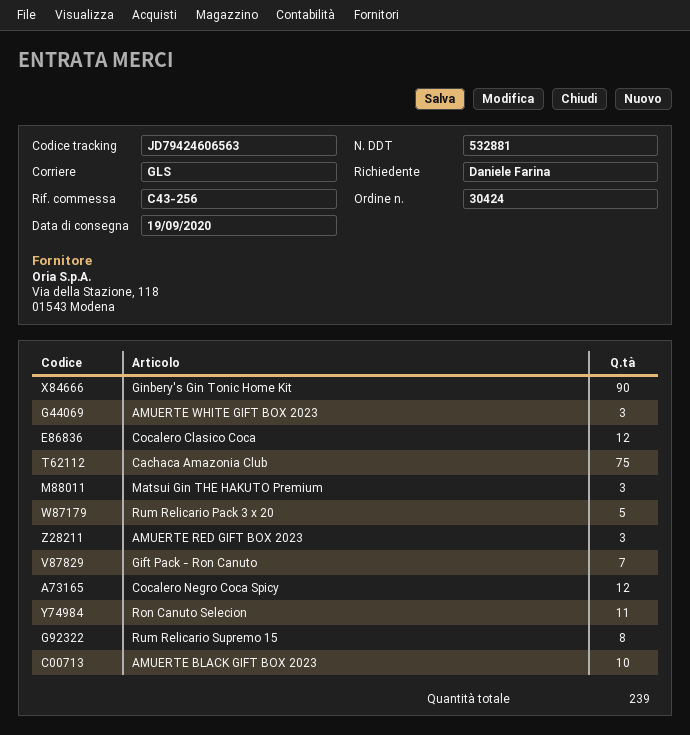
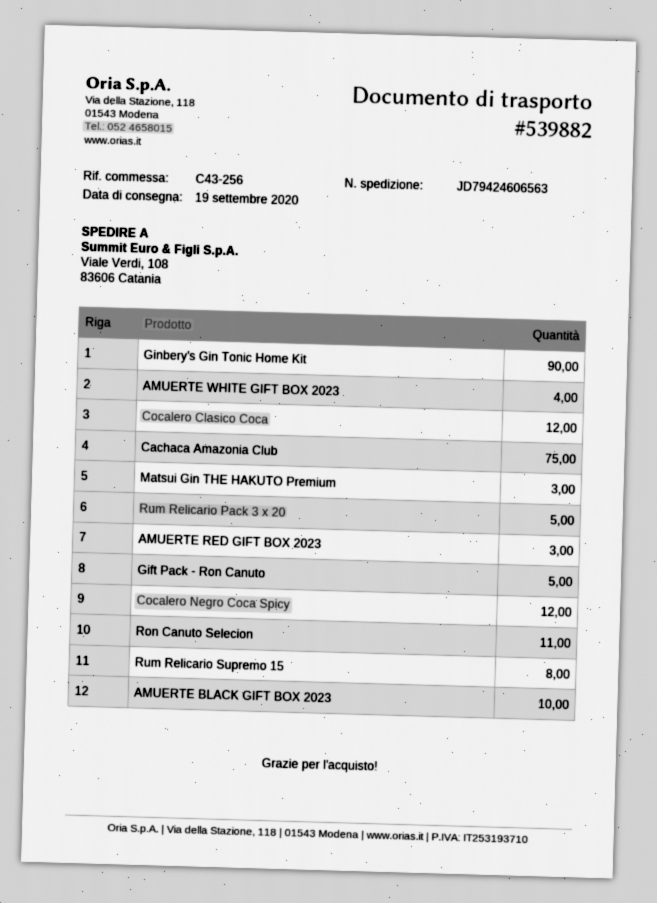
delivery note number: 532881 -> 539882
AMUERTE WHITE GIFT BOX 2023: 3 -> 4
Gift Pack - Ron Canuto: 7 -> 5

